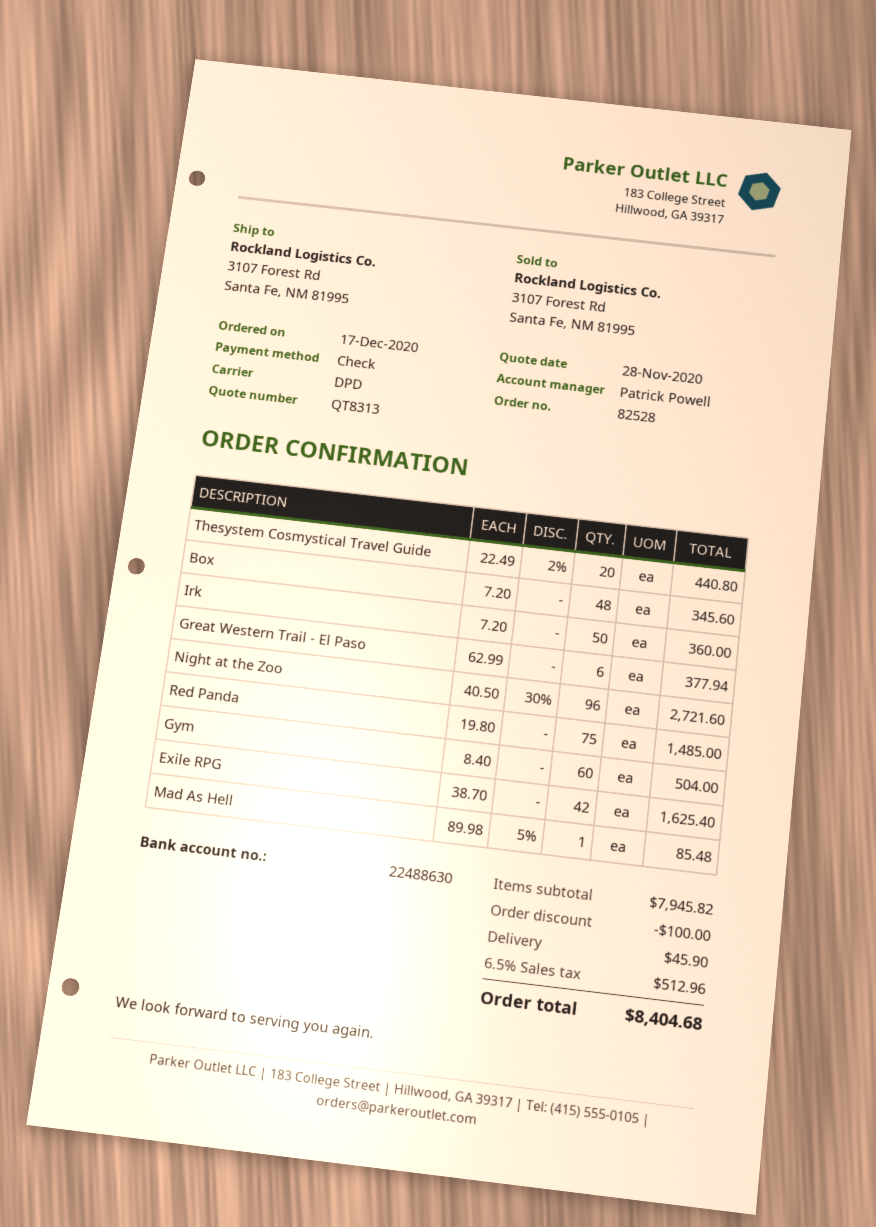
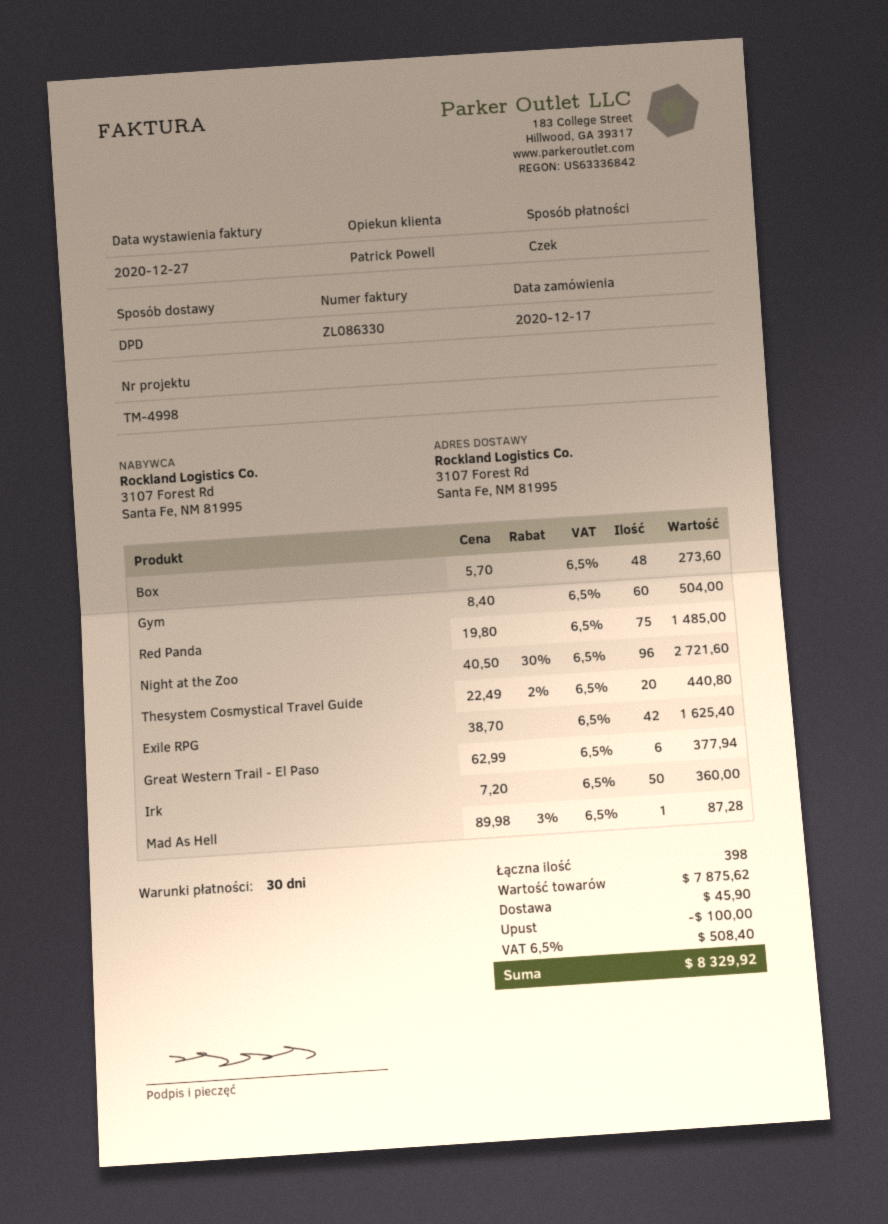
Box: 48 x 7.20 = 345.60 -> 48 x 5.70 = 273.60
Mad As Hell: 1 x 89.98 - 5% = 85.48 -> 1 x 89.98 - 3% = 87.28
subtotal: 7945.82 -> 7875.62
tax: 6.5% = 512.96 -> 6.5% = 508.40
total: 8404.68 -> 8329.92

